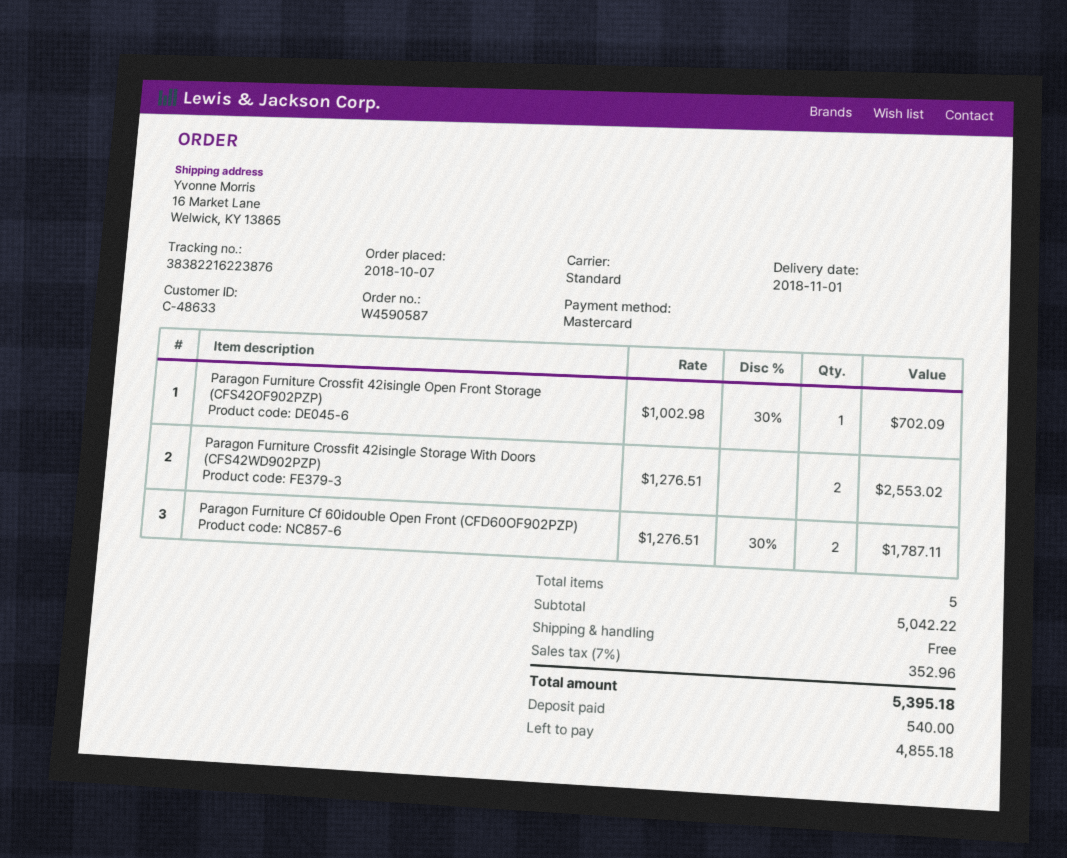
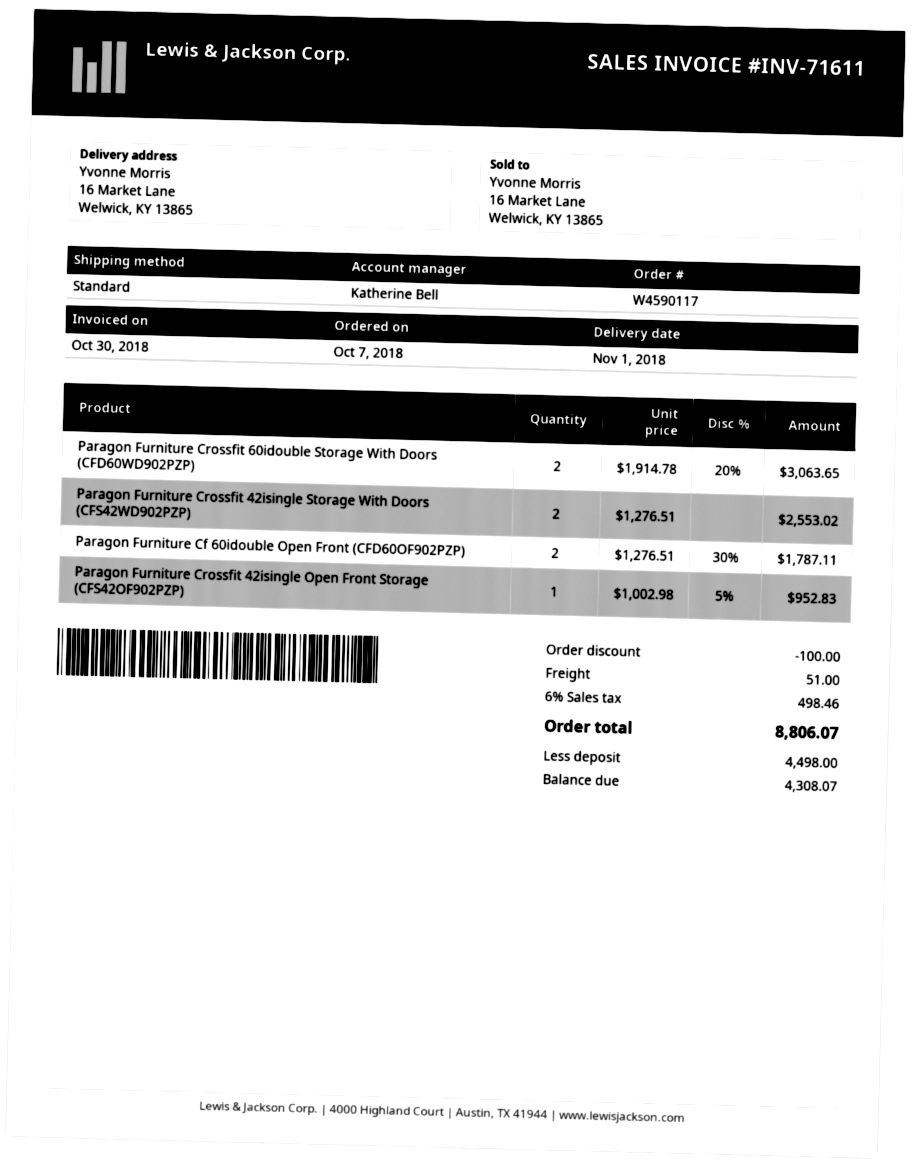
order number: W4590587 -> W4590117
Paragon Furniture Crossfit 42isingle Open Front Storage (CFS42OF902PZP): 1 x 1002.98 - 30% = 702.09 -> 1 x 1002.98 - 5% = 952.83
Paragon Furniture Crossfit 60idouble Storage With Doors (CFD60WD902PZP): none -> 2 x 1914.78 - 20% = 3063.65
discount: none -> 100.00
shipping: 0.00 -> 51.00
tax: 7% = 352.96 -> 6% = 498.46
total: 5395.18 -> 8806.07
deposit: 540.00 -> 4498.00
balance: 4855.18 -> 4308.07

